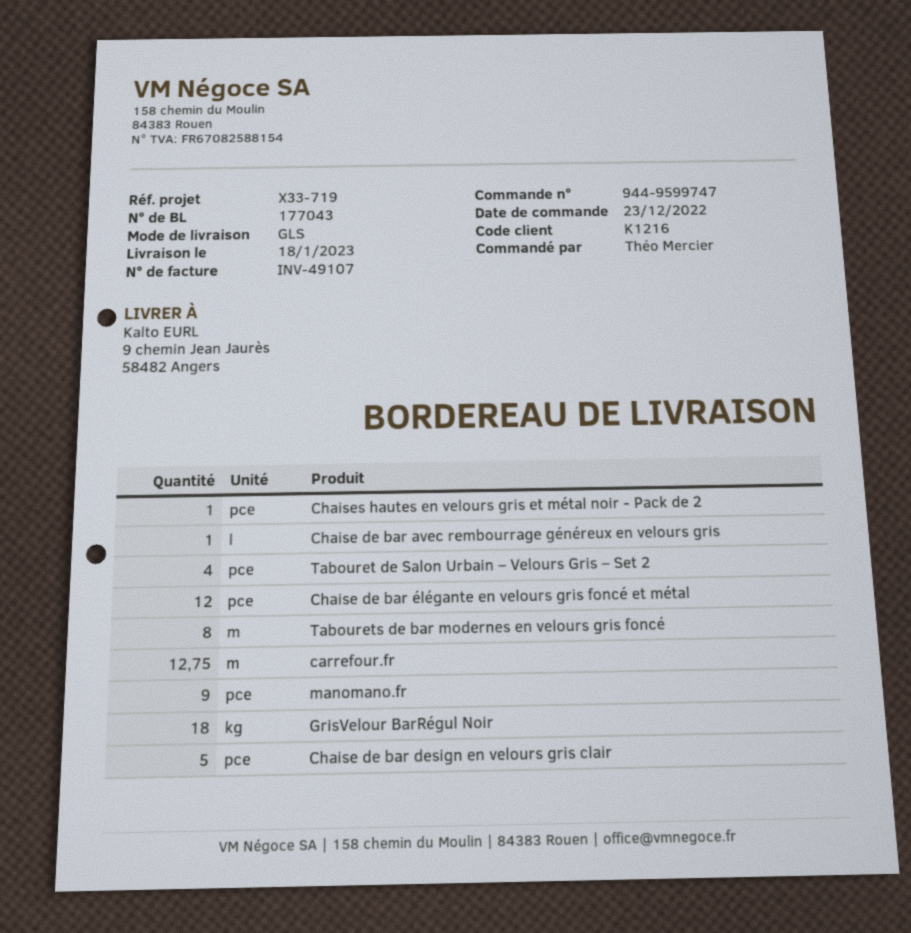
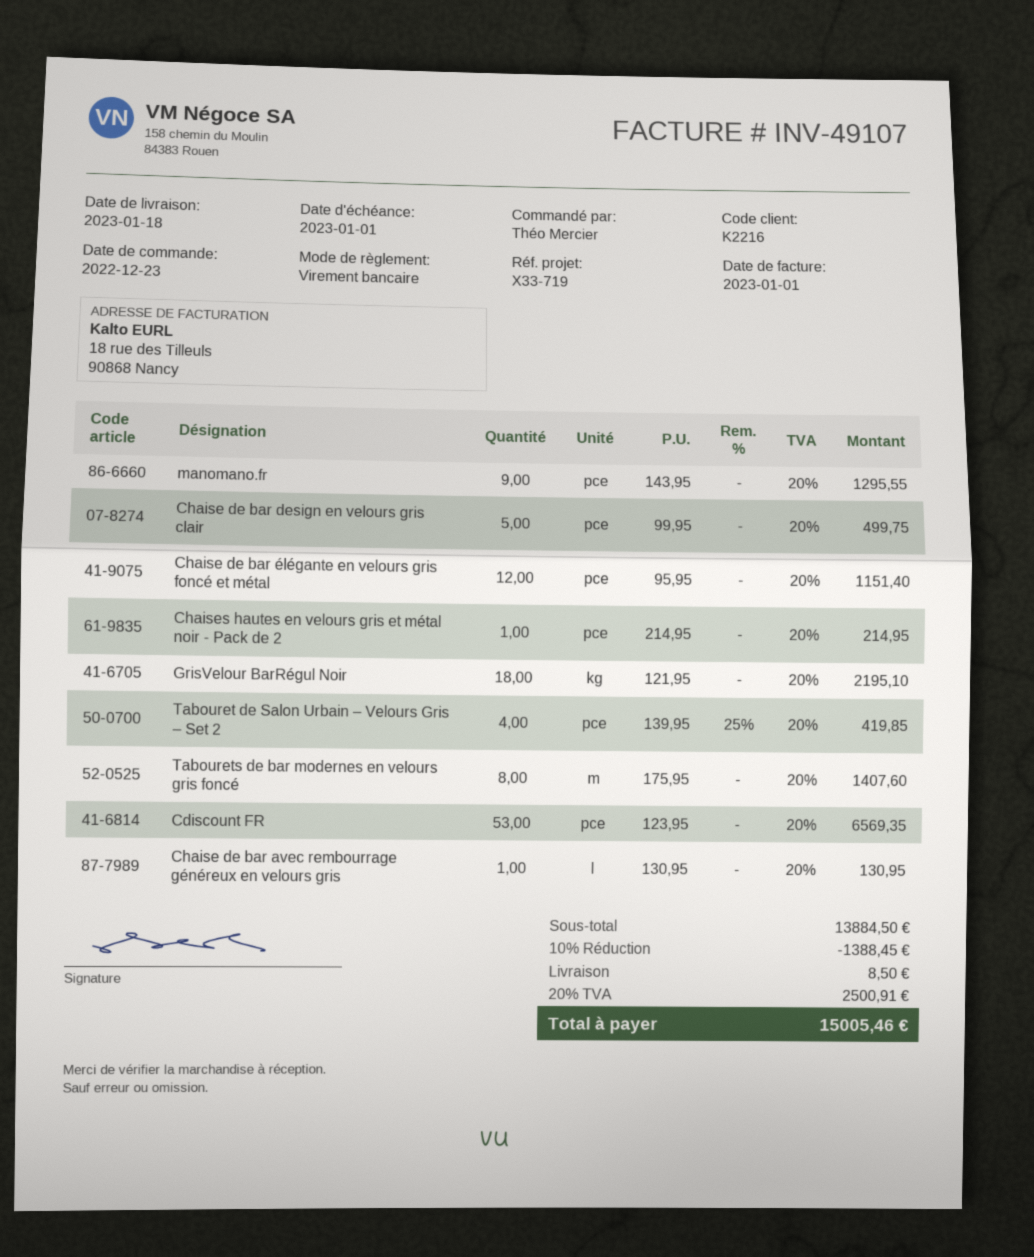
customer number: K1216 -> K2216
carrefour.fr: 12.75 -> none
Cdiscount FR: none -> 53

